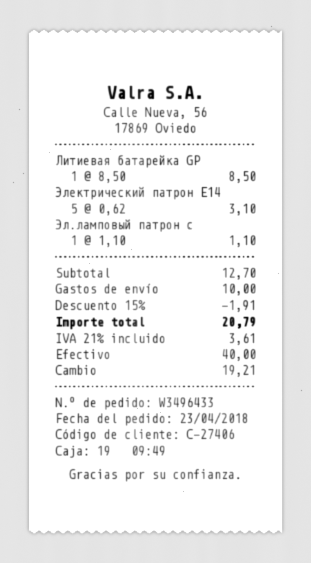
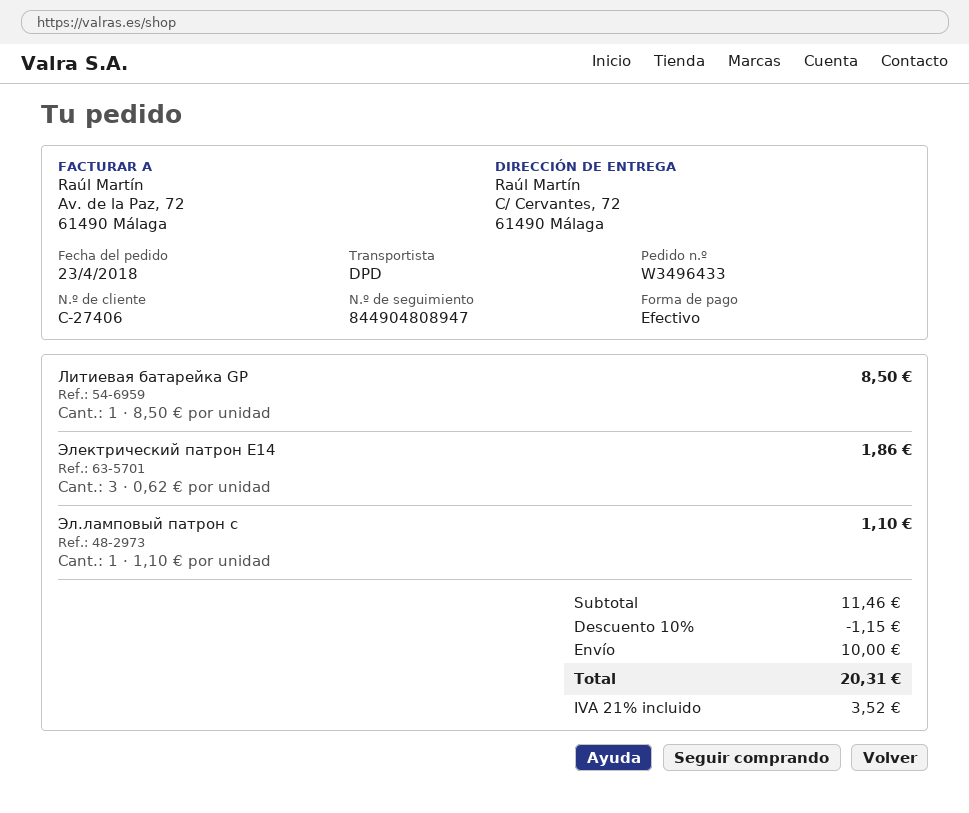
Электрический патрон E14: 5 x 0.62 = 3.10 -> 3 x 0.62 = 1.86
subtotal: 12.70 -> 11.46
discount: 15% = 1.91 -> 10% = 1.15
tax: 21% = 3.61 -> 21% = 3.52
total: 20.79 -> 20.31

